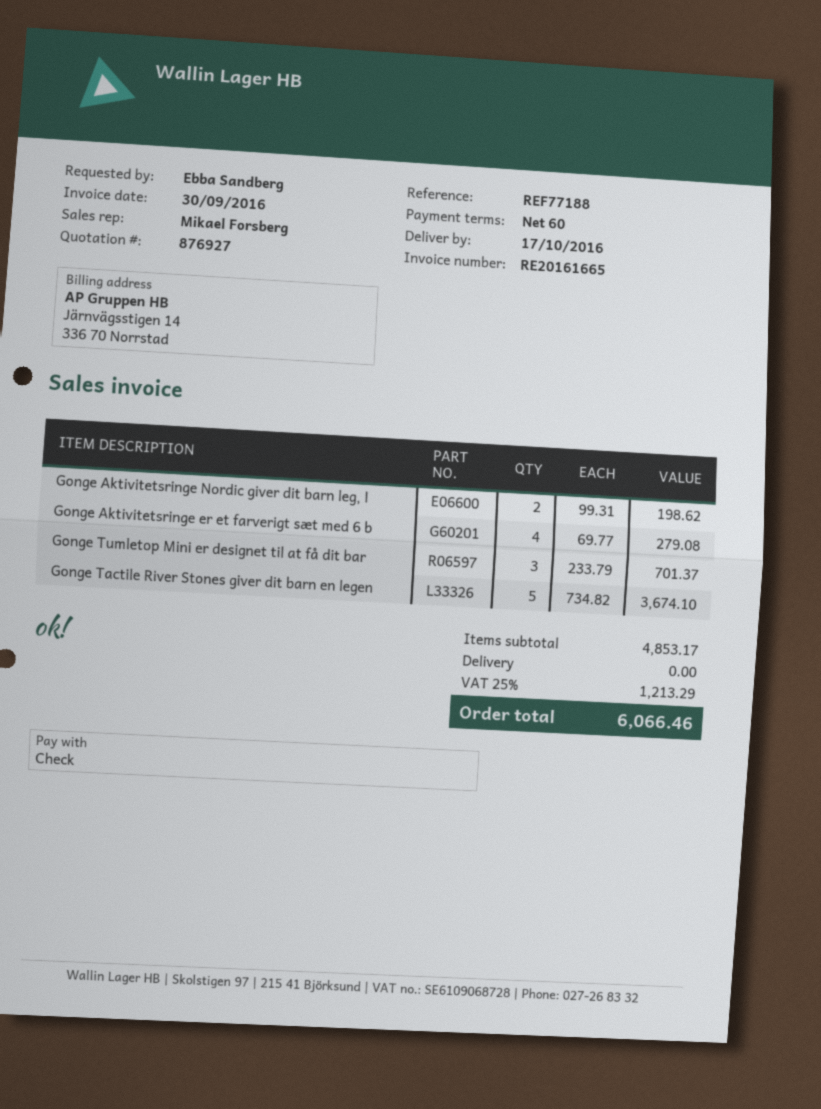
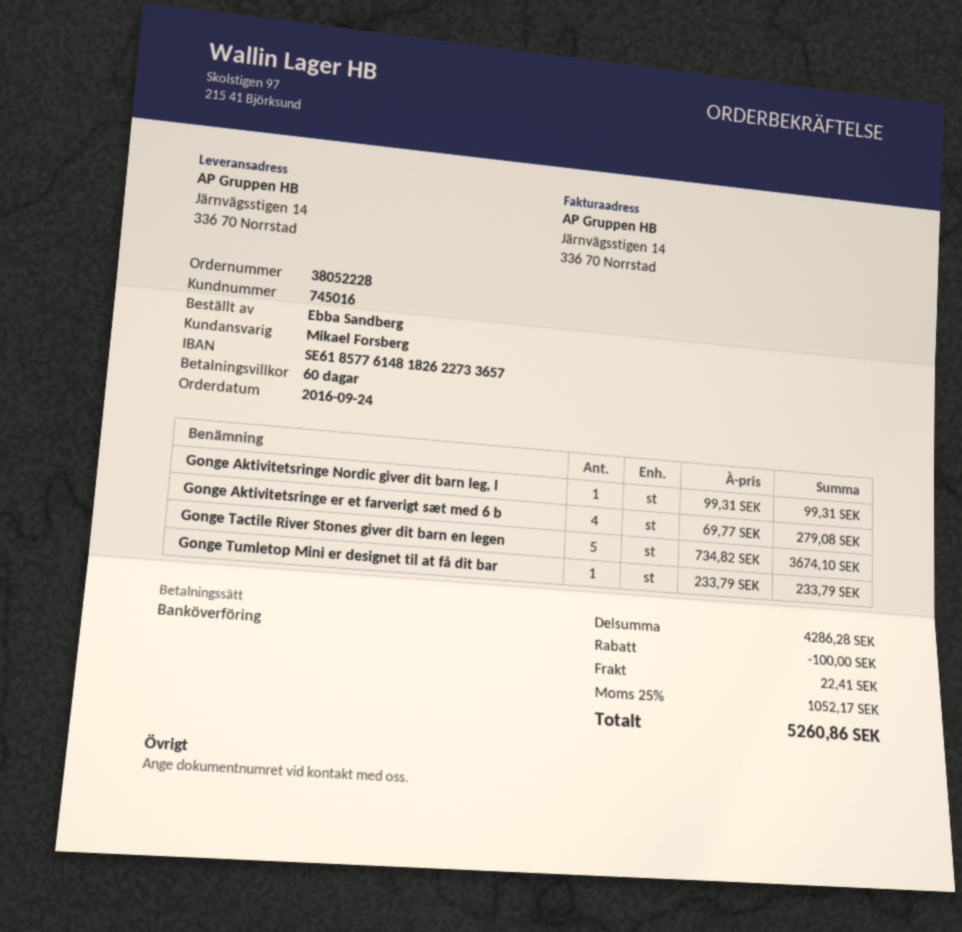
payment method: cheque -> bank transfer
Gonge Aktivitetsringe Nordic giver dit barn leg, l: 2 x 99.31 = 198.62 -> 1 x 99.31 = 99.31
Gonge Tumletop Mini er designet til at få dit bar: 3 x 233.79 = 701.37 -> 1 x 233.79 = 233.79
subtotal: 4853.17 -> 4286.28
discount: none -> 100.00
shipping: 0.00 -> 22.41
tax: 25% = 1213.29 -> 25% = 1052.17
total: 6066.46 -> 5260.86

